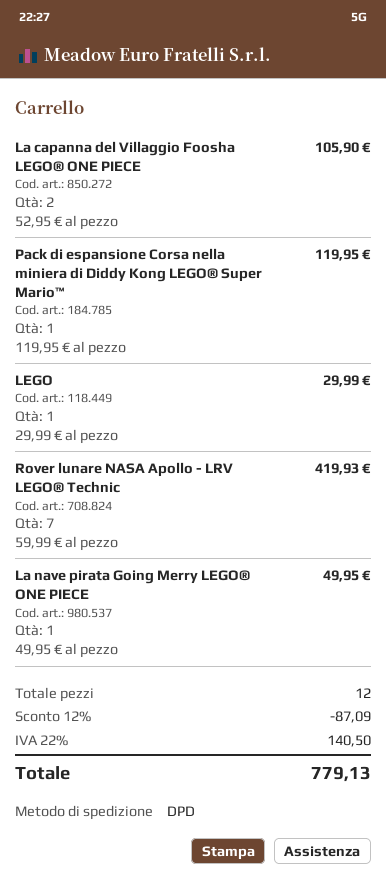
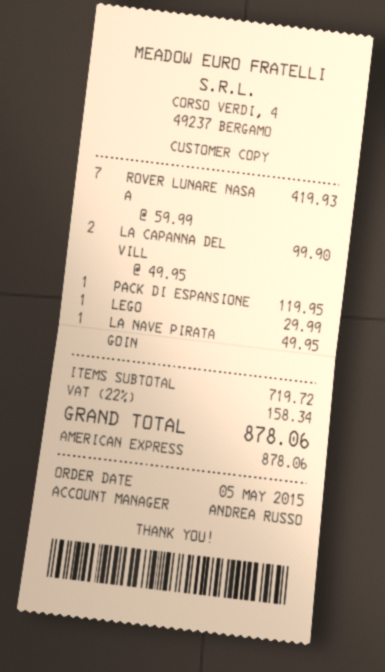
La capanna del Villaggio Foosha LEGO® ONE PIECE: 2 x 52.95 = 105.90 -> 2 x 49.95 = 99.90
discount: 12% = 87.09 -> none
tax: 22% = 140.50 -> 22% = 158.34
total: 779.13 -> 878.06

